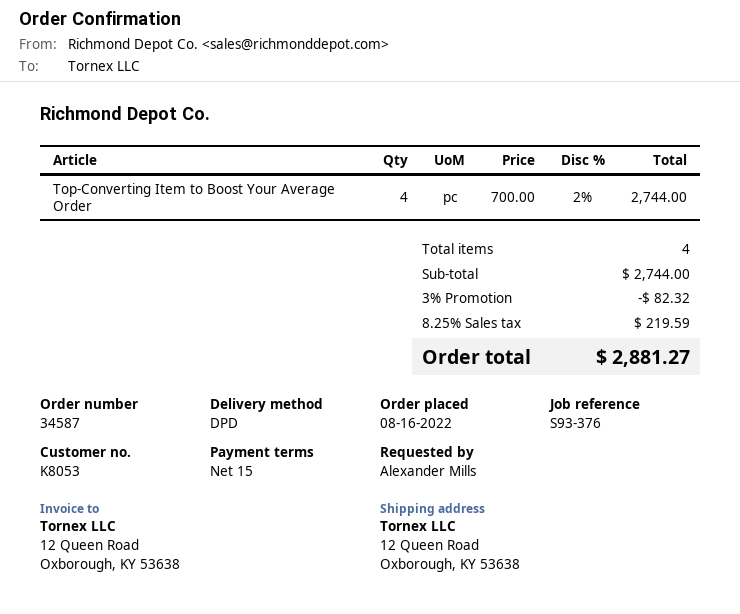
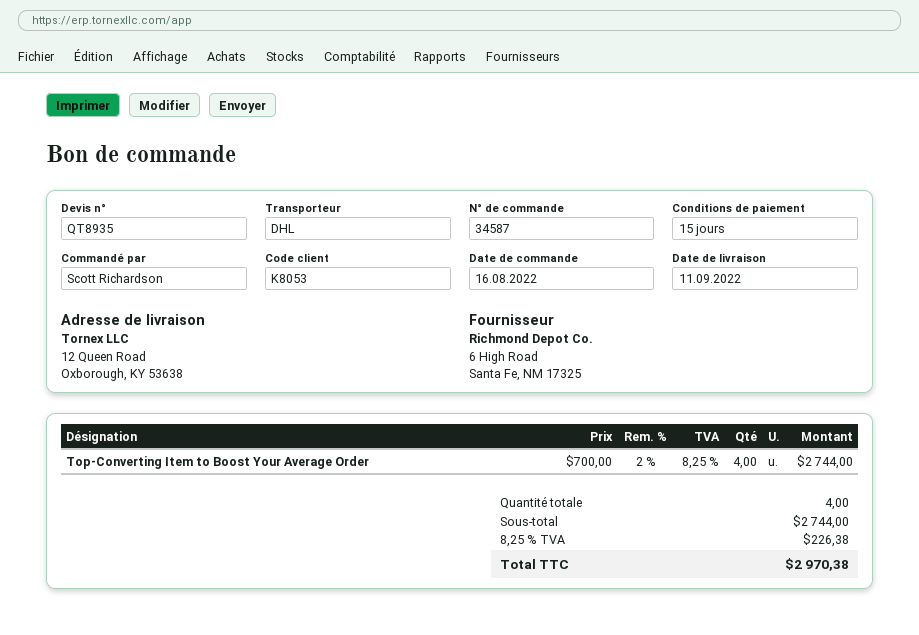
ordered by: Alexander Mills -> Scott Richardson
shipping method: DPD -> DHL
discount: 3% = 82.32 -> none
tax: 8.25% = 219.59 -> 8.25% = 226.38
total: 2881.27 -> 2970.38

